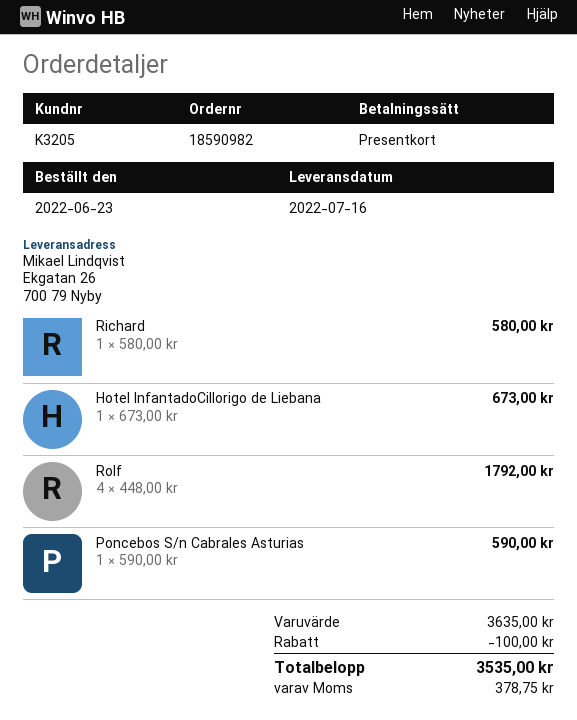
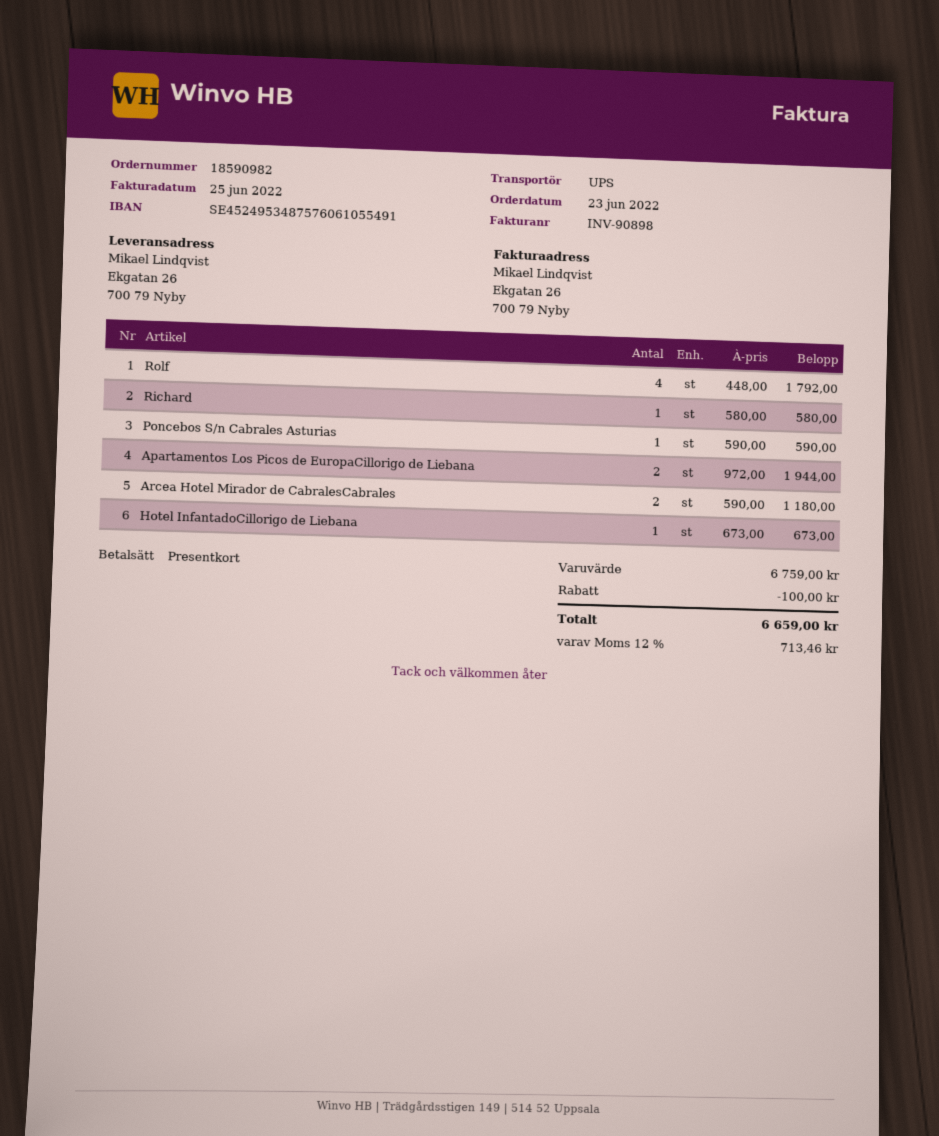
Apartamentos Los Picos de EuropaCillorigo de Liebana: none -> 2 x 972.00 = 1944.00
Arcea Hotel Mirador de CabralesCabrales: none -> 2 x 590.00 = 1180.00
subtotal: 3635.00 -> 6759.00
tax: 378.75 -> 713.46
total: 3535.00 -> 6659.00

